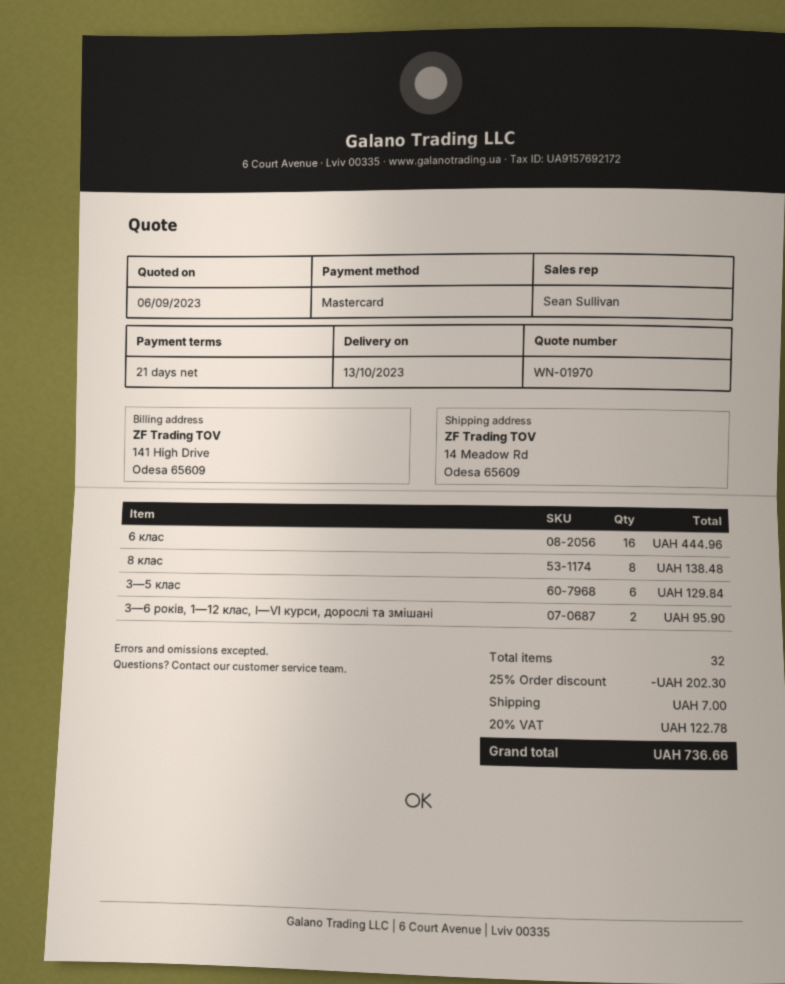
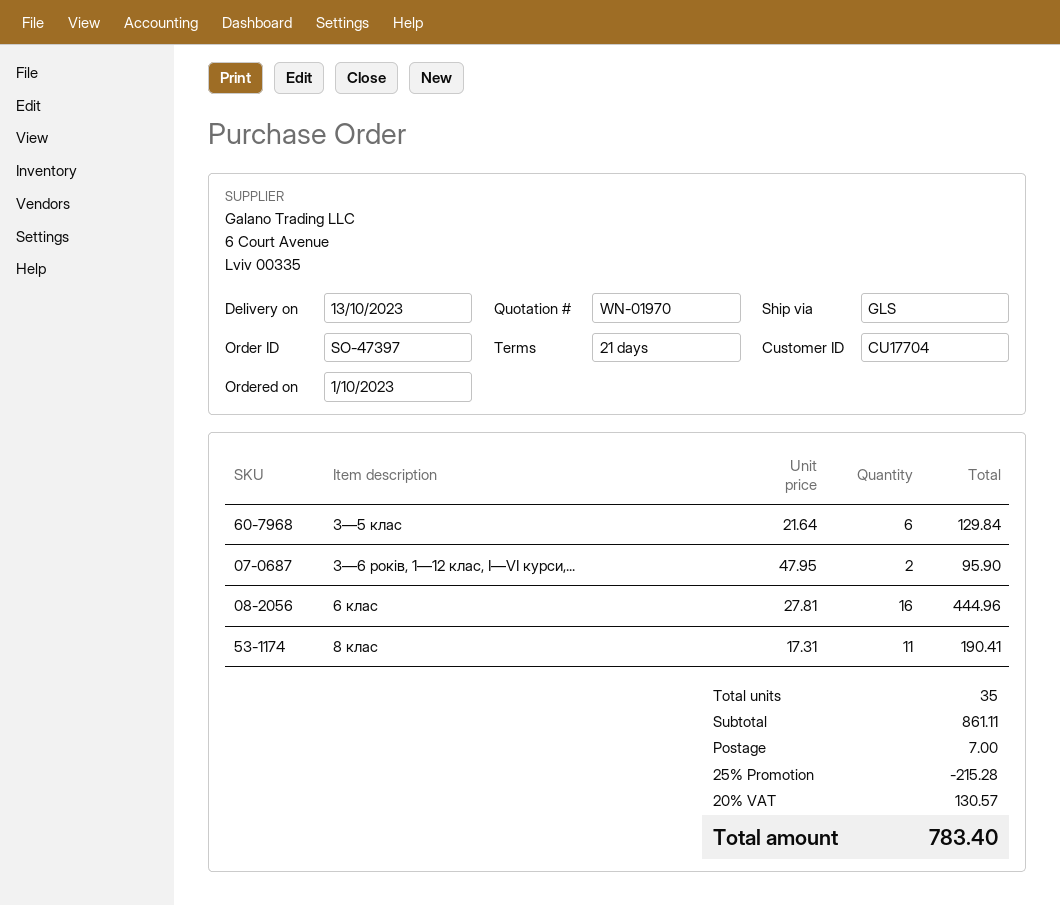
8 клас: 8 for 138.48 -> 11 for 190.41
total quantity: 32 -> 35
discount: 25% = 202.30 -> 25% = 215.28
tax: 20% = 122.78 -> 20% = 130.57
total: 736.66 -> 783.40

